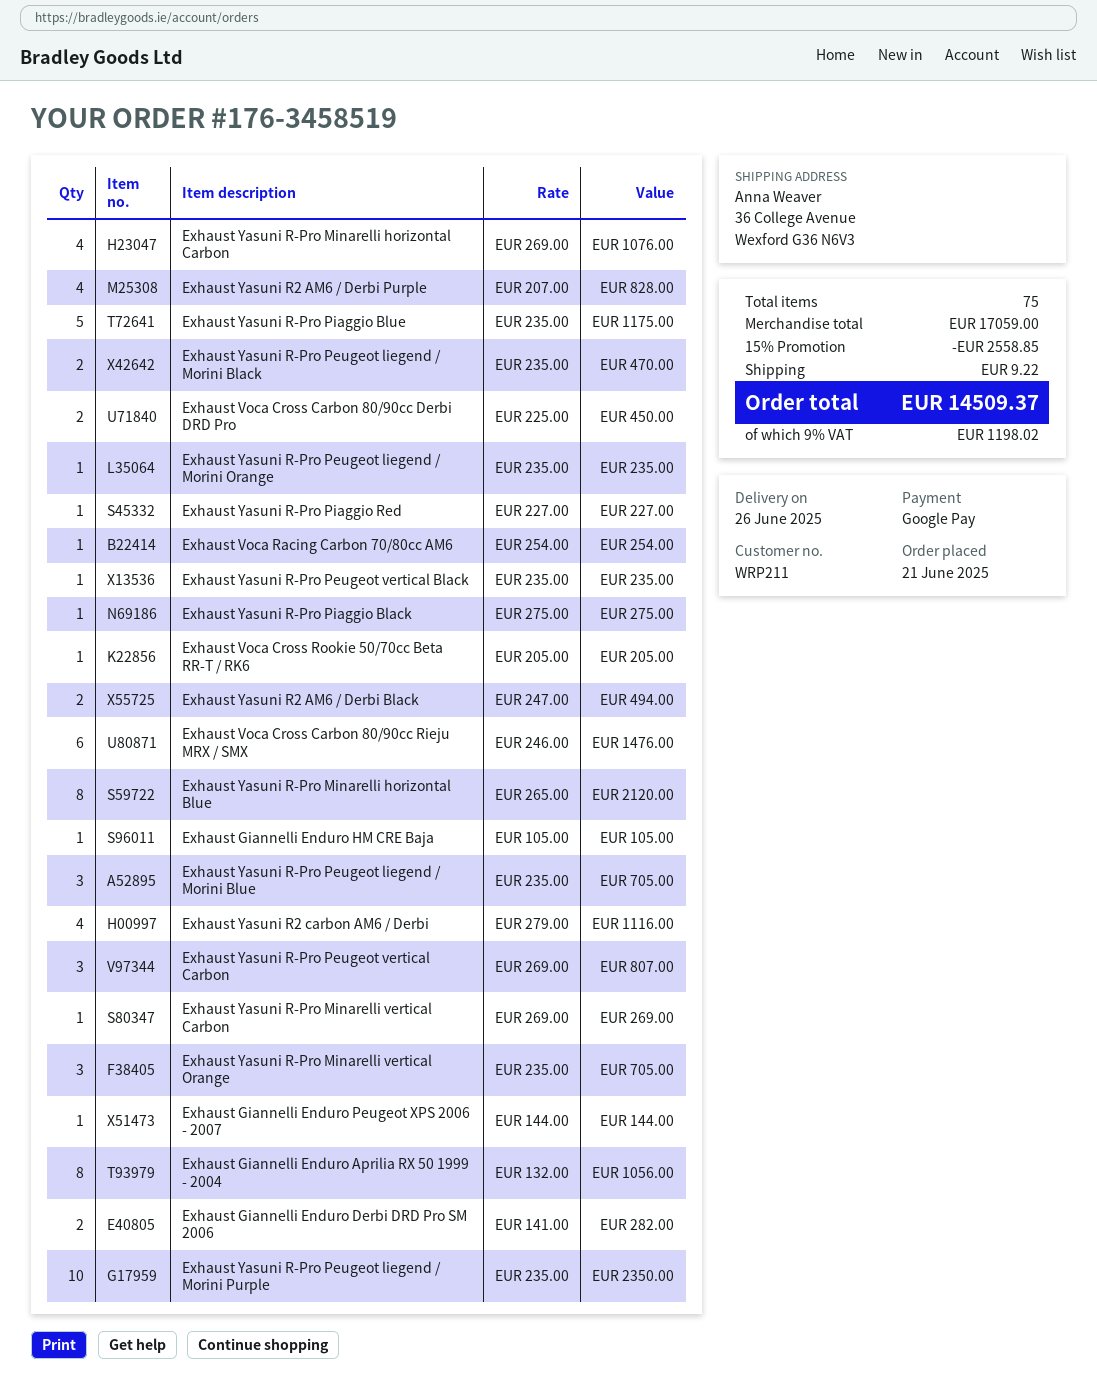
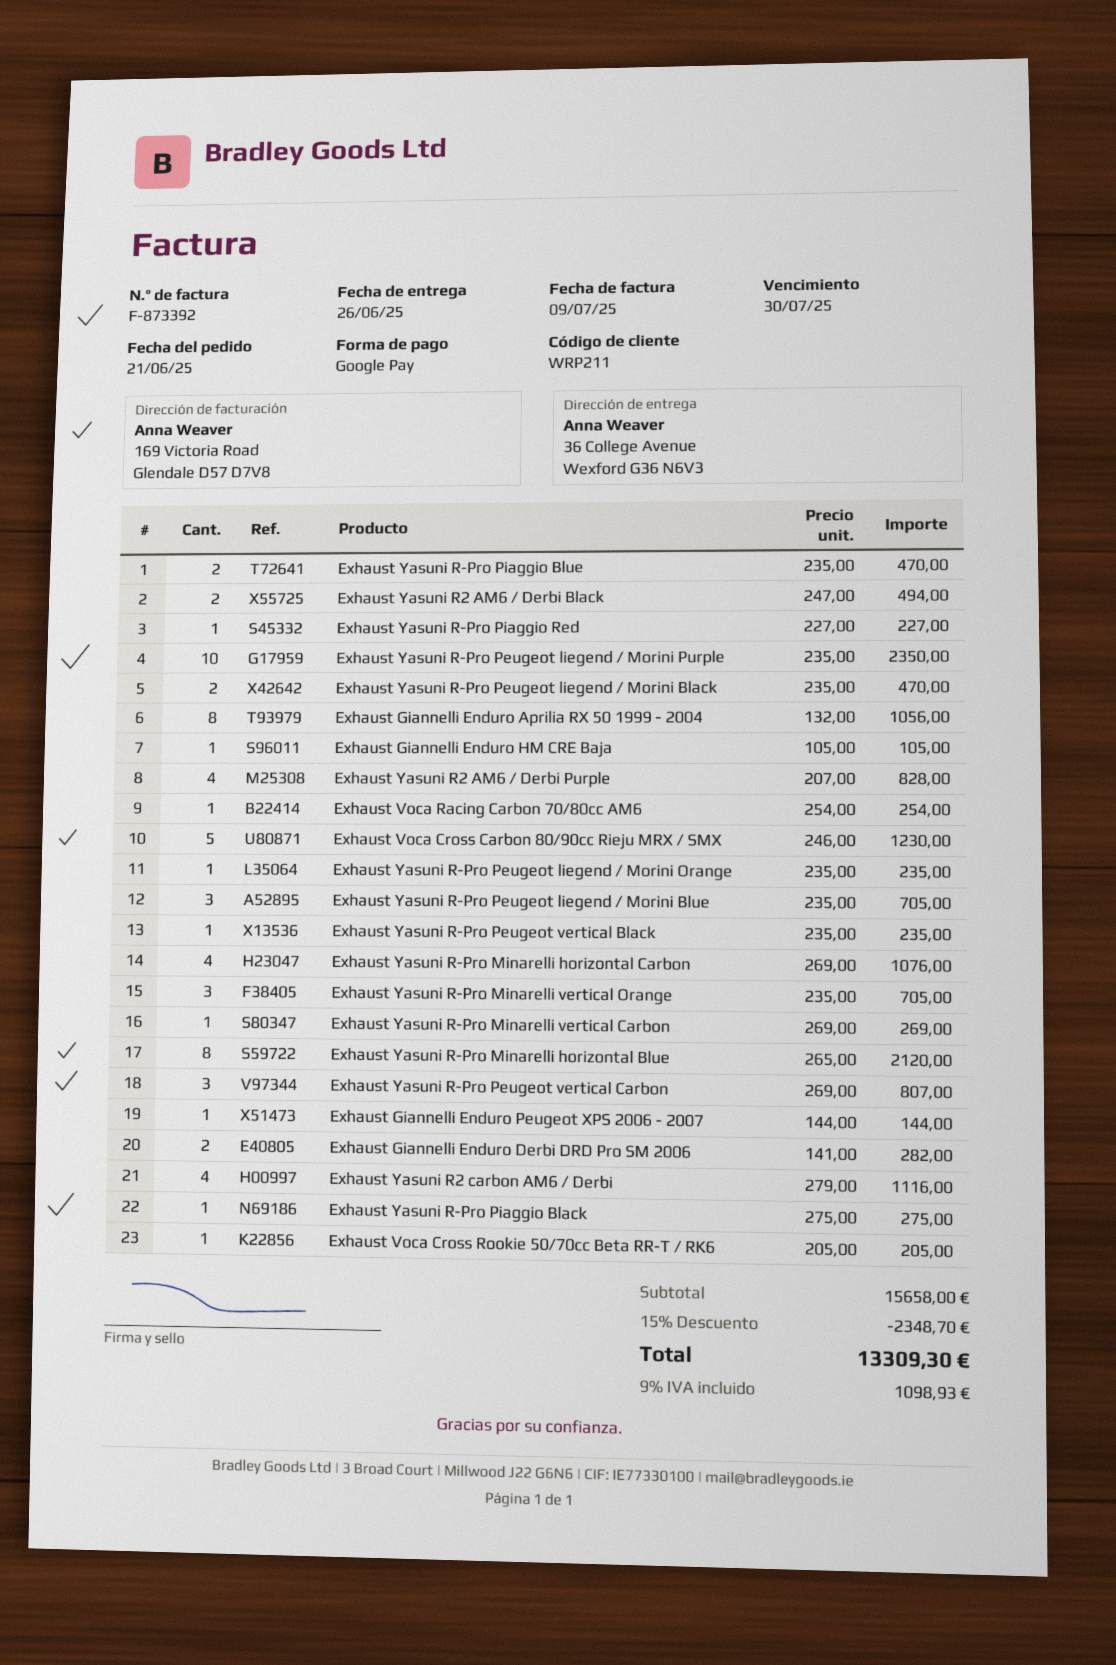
Exhaust Yasuni R-Pro Piaggio Blue: 5 x 235.00 = 1175.00 -> 2 x 235.00 = 470.00
Exhaust Voca Cross Carbon 80/90cc Derbi DRD Pro: 2 x 225.00 = 450.00 -> none
Exhaust Voca Cross Carbon 80/90cc Rieju MRX / SMX: 6 x 246.00 = 1476.00 -> 5 x 246.00 = 1230.00
subtotal: 17059.00 -> 15658.00
discount: 15% = 2558.85 -> 15% = 2348.70
shipping: 9.22 -> none
tax: 9% = 1198.02 -> 9% = 1098.93
total: 14509.37 -> 13309.30

